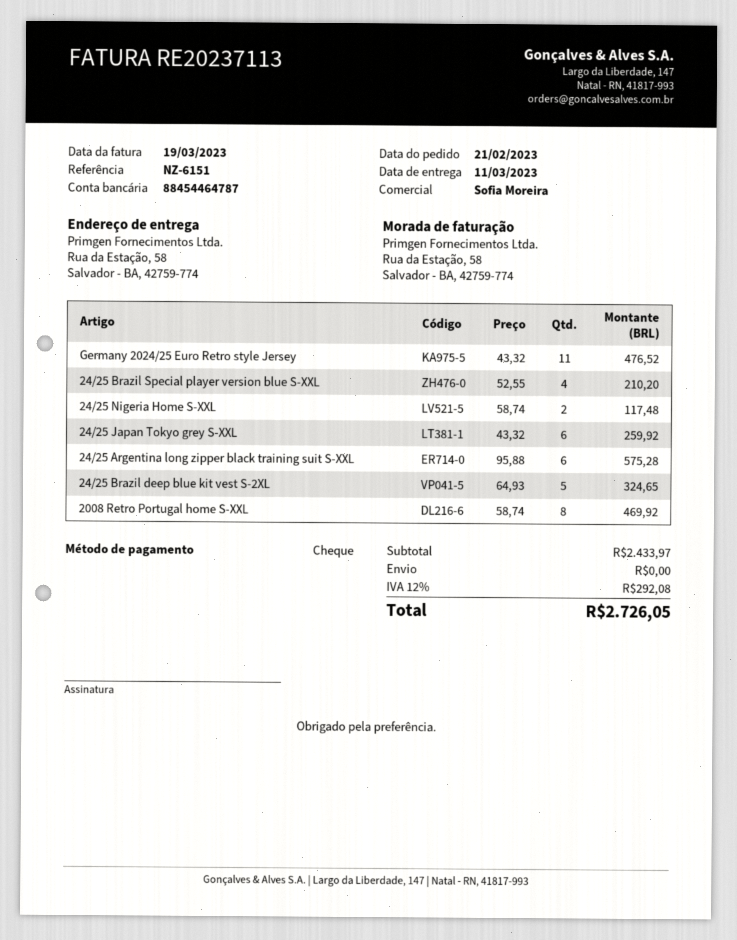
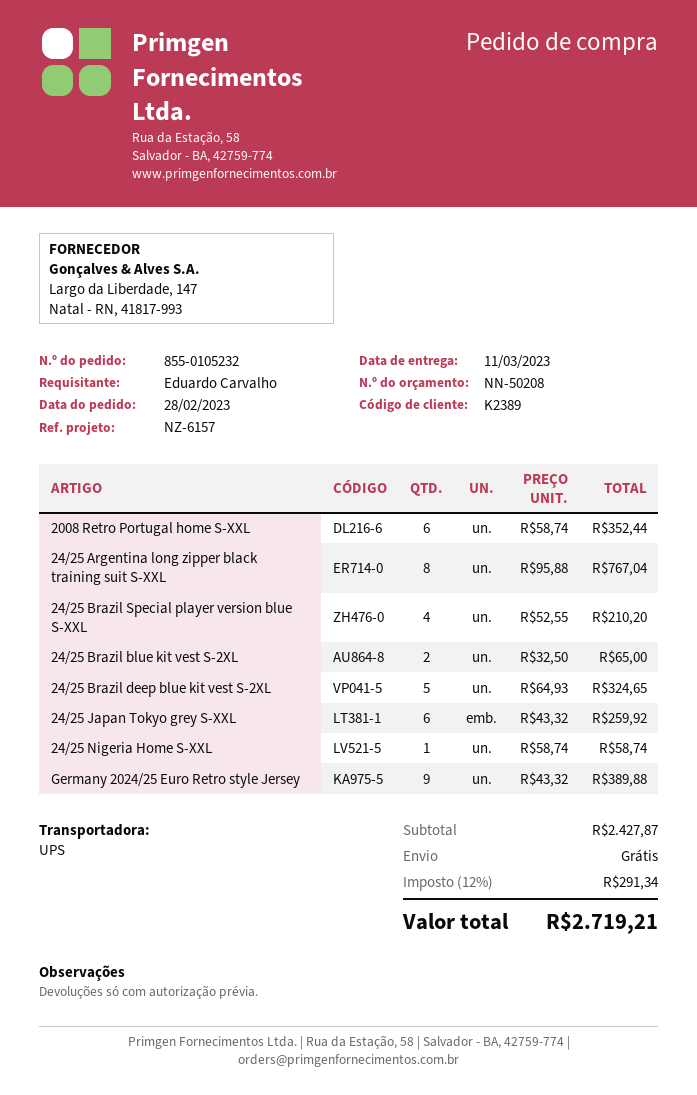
order date: 2023-02-21 -> 2023-02-28
reference: NZ-6151 -> NZ-6157
Germany 2024/25 Euro Retro style Jersey: 11 x 43.32 = 476.52 -> 9 x 43.32 = 389.88
24/25 Nigeria Home S-XXL: 2 x 58.74 = 117.48 -> 1 x 58.74 = 58.74
24/25 Argentina long zipper black training suit S-XXL: 6 x 95.88 = 575.28 -> 8 x 95.88 = 767.04
2008 Retro Portugal home S-XXL: 8 x 58.74 = 469.92 -> 6 x 58.74 = 352.44
24/25 Brazil blue kit vest S-2XL: none -> 2 x 32.50 = 65.00
subtotal: 2433.97 -> 2427.87
tax: 12% = 292.08 -> 12% = 291.34
total: 2726.05 -> 2719.21

